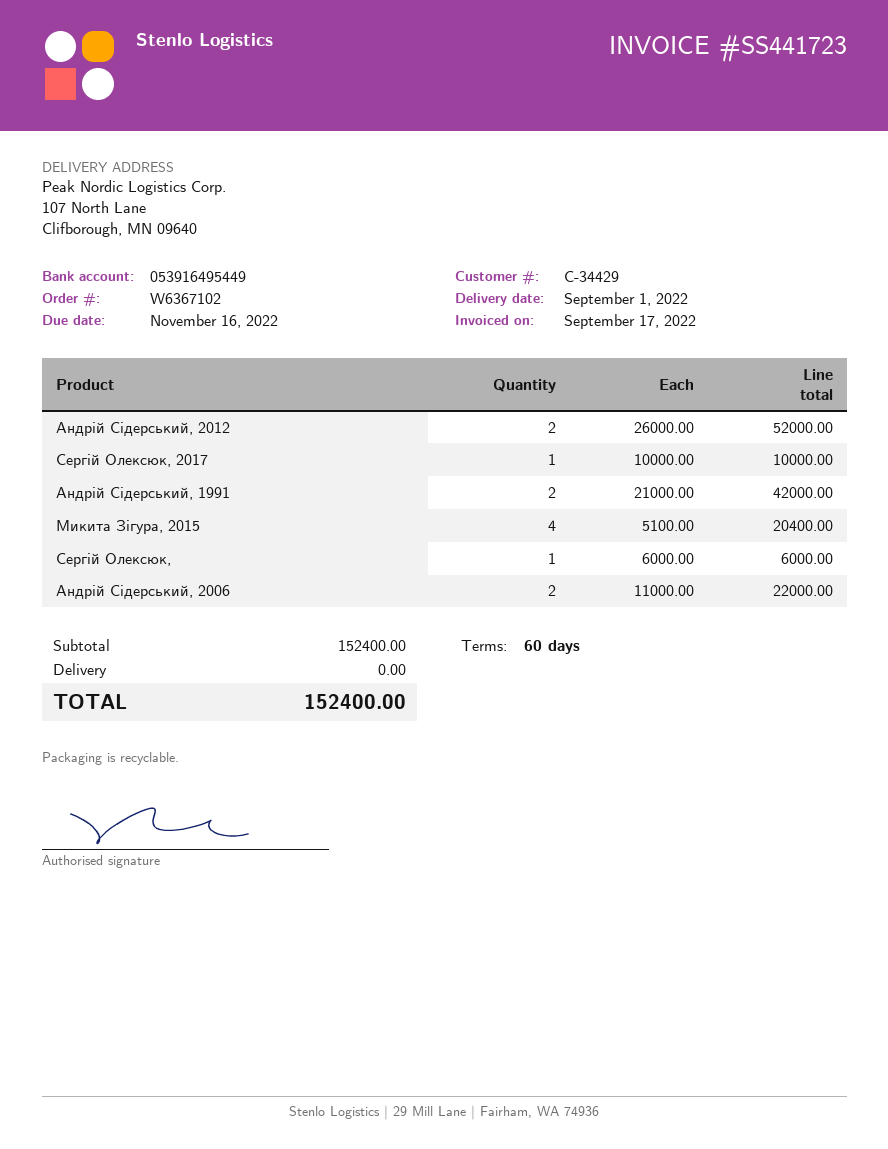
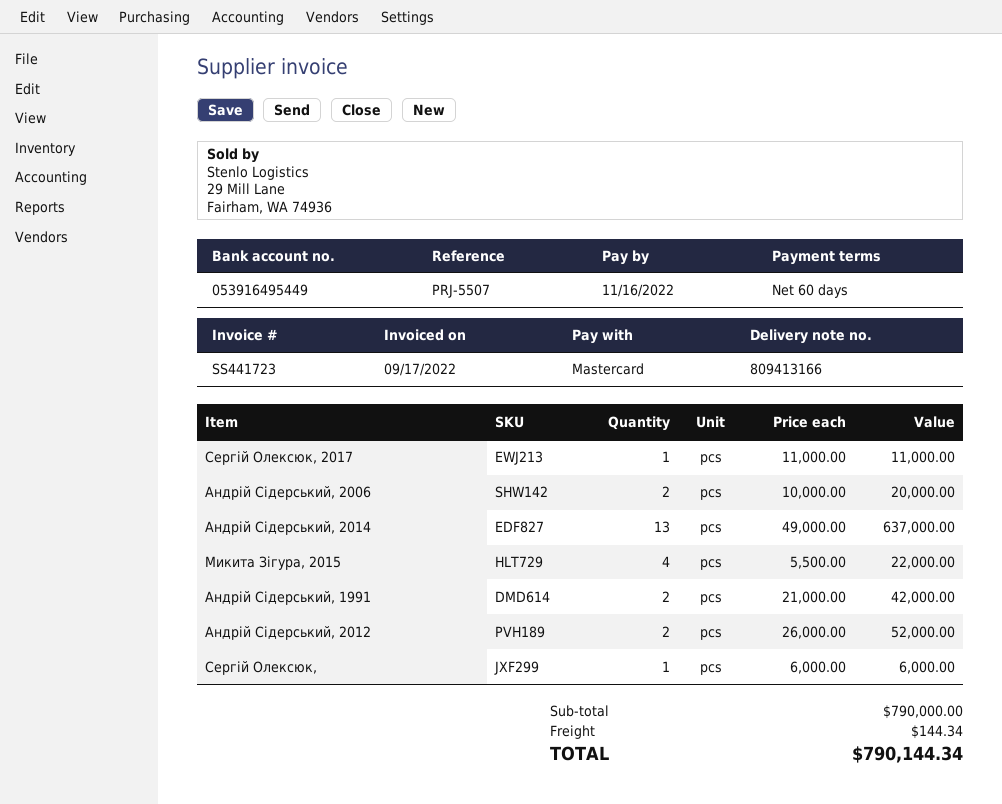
Сергій Олексюк, 2017: 1 x 10000.00 = 10000.00 -> 1 x 11000.00 = 11000.00
Микита Зігура, 2015: 4 x 5100.00 = 20400.00 -> 4 x 5500.00 = 22000.00
Андрій Сідерський, 2006: 2 x 11000.00 = 22000.00 -> 2 x 10000.00 = 20000.00
Андрій Сідерський, 2014: none -> 13 x 49000.00 = 637000.00
subtotal: 152400.00 -> 790000.00
shipping: 0.00 -> 144.34
total: 152400.00 -> 790144.34

